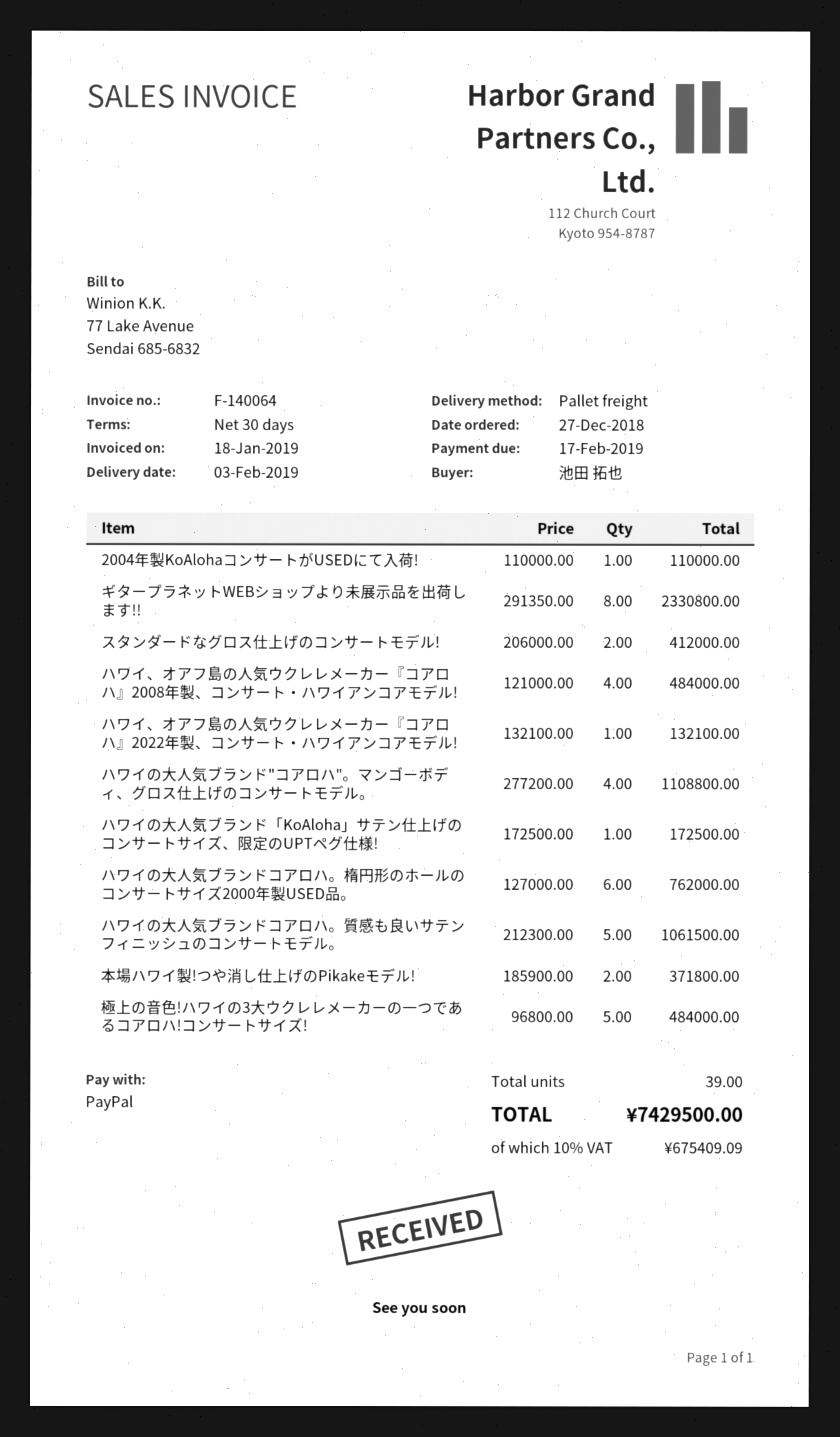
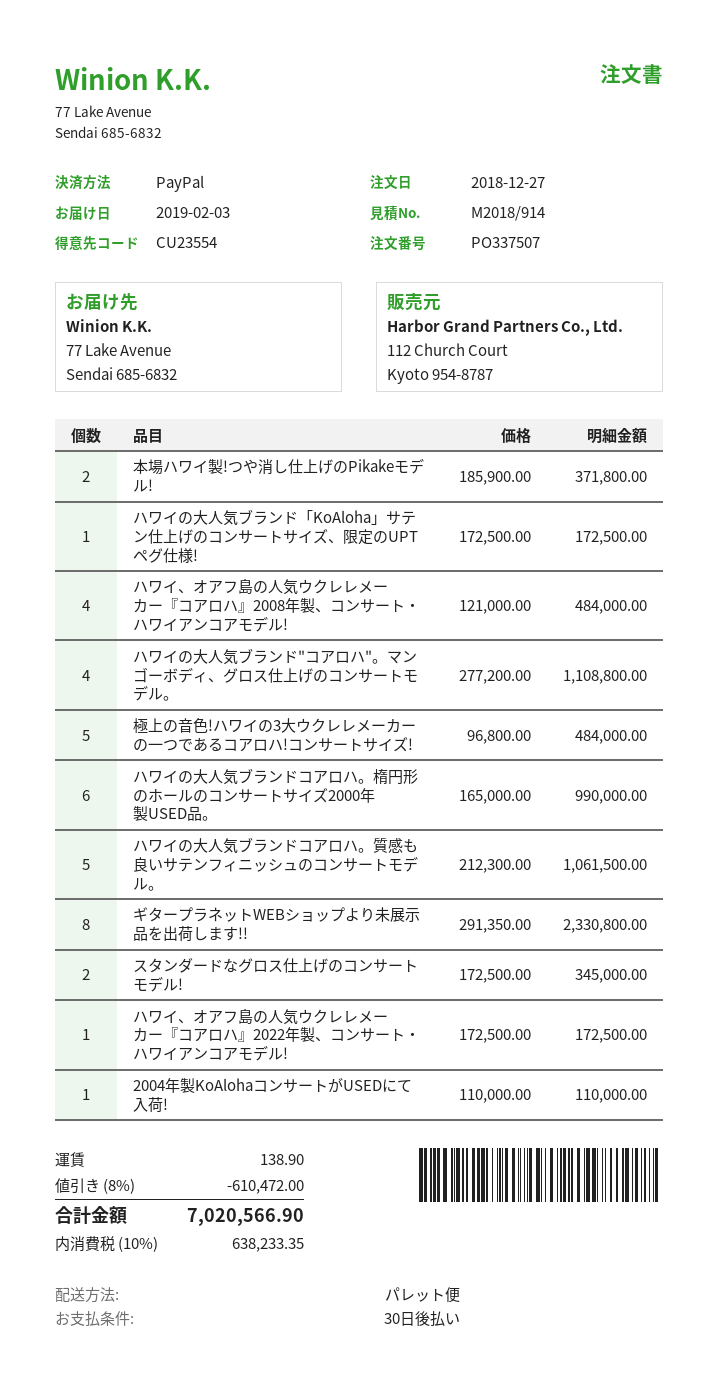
スタンダードなグロス仕上げのコンサートモデル!: 2 x 206000.00 = 412000.00 -> 2 x 172500.00 = 345000.00
ハワイ、オアフ島の人気ウクレレメーカー『コアロハ』2022年製、コンサート・ハワイアンコアモデル!: 1 x 132100.00 = 132100.00 -> 1 x 172500.00 = 172500.00
ハワイの大人気ブランドコアロハ。楕円形のホールのコンサートサイズ2000年製USED品。: 6 x 127000.00 = 762000.00 -> 6 x 165000.00 = 990000.00
discount: none -> 8% = 610472.00
shipping: none -> 138.90
tax: 10% = 675409.09 -> 10% = 638233.35
total: 7429500.00 -> 7020566.90

